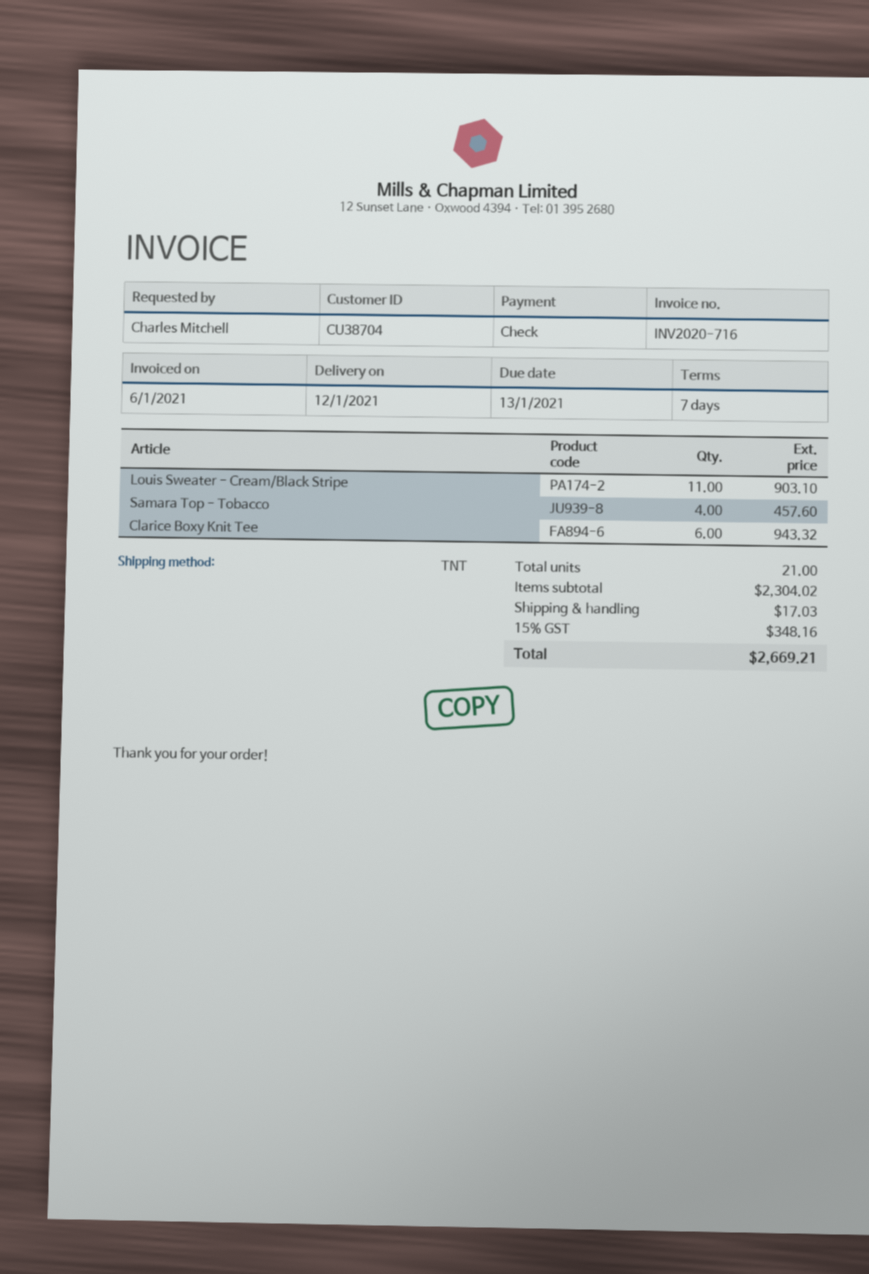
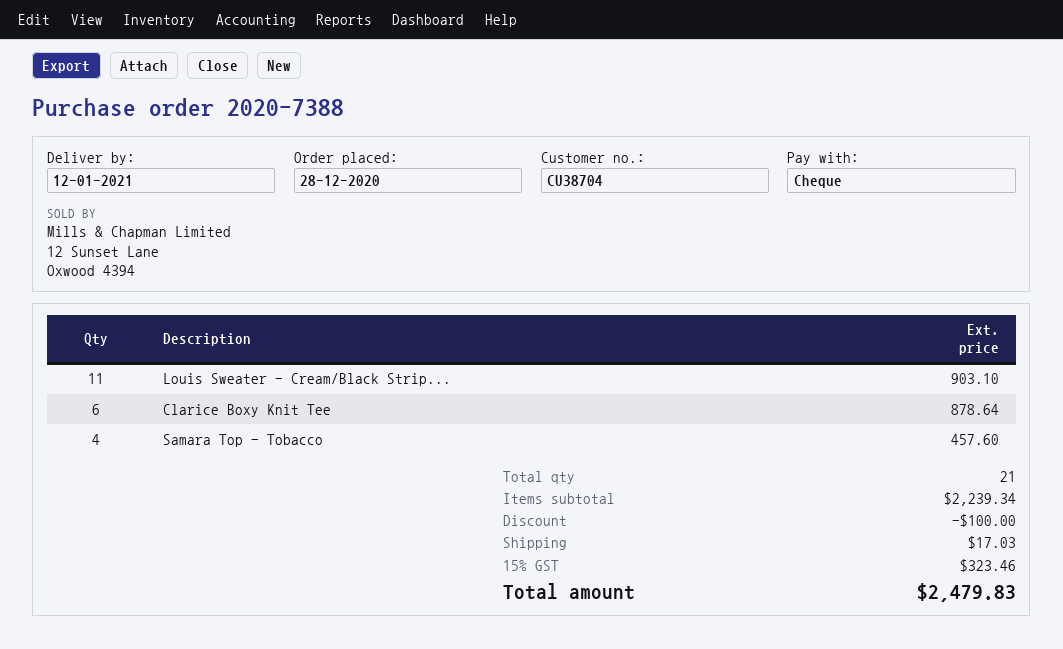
Clarice Boxy Knit Tee: 6 for 943.32 -> 6 for 878.64
subtotal: 2304.02 -> 2239.34
discount: none -> 100.00
tax: 15% = 348.16 -> 15% = 323.46
total: 2669.21 -> 2479.83

